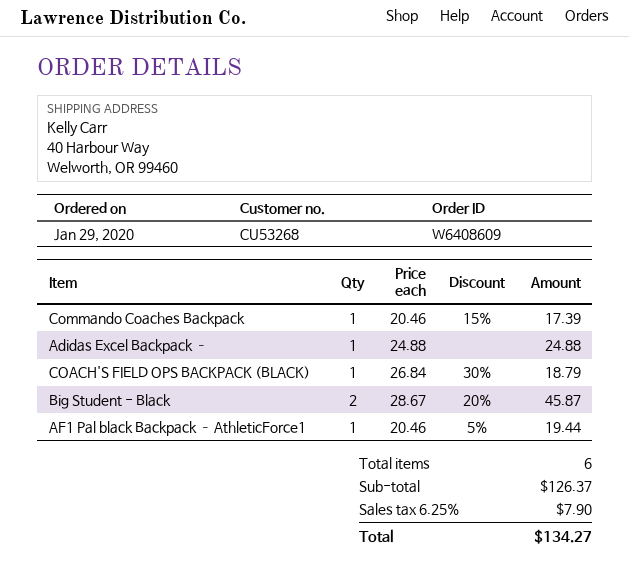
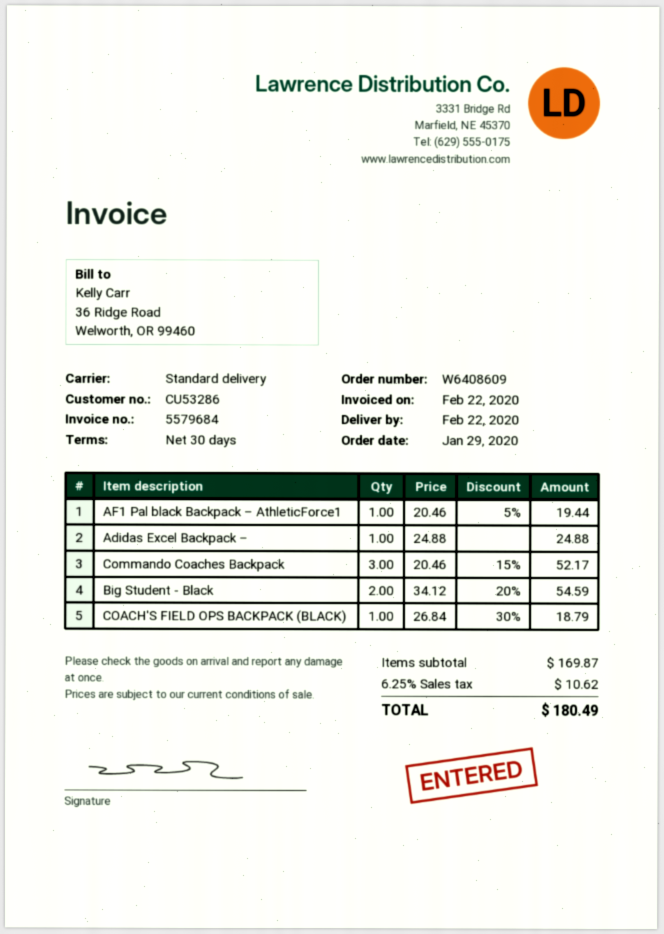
customer number: CU53268 -> CU53286
Commando Coaches Backpack: 1 x 20.46 - 15% = 17.39 -> 3 x 20.46 - 15% = 52.17
Big Student - Black: 2 x 28.67 - 20% = 45.87 -> 2 x 34.12 - 20% = 54.59
subtotal: 126.37 -> 169.87
tax: 6.25% = 7.90 -> 6.25% = 10.62
total: 134.27 -> 180.49

